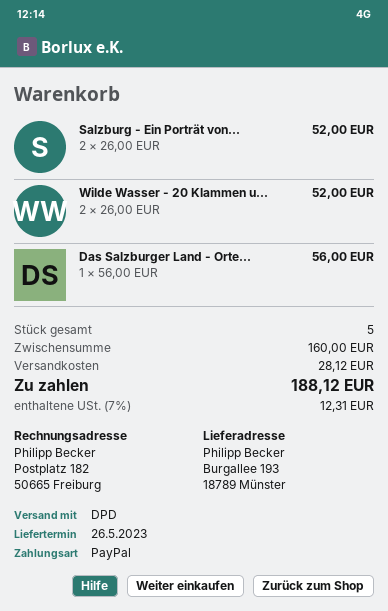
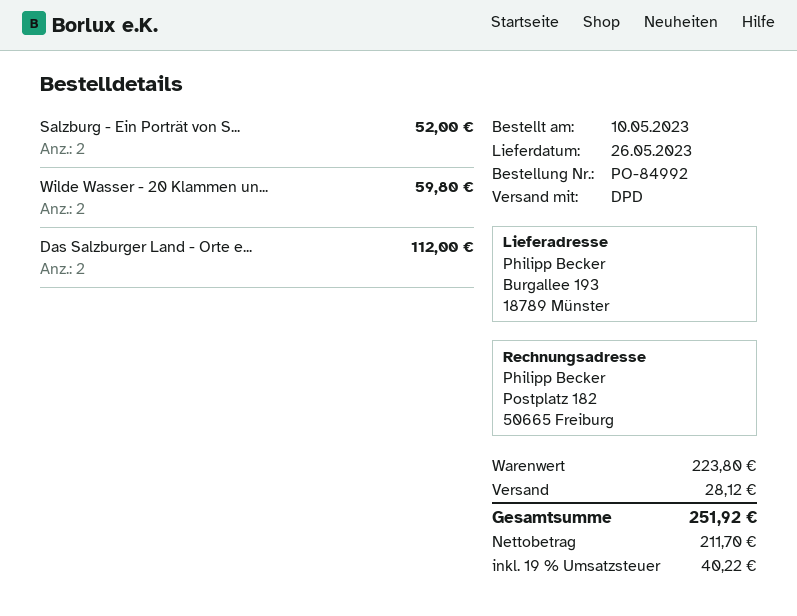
Wilde Wasser - 20 Klammen u...: 2 for 52.00 -> 2 for 59.80
Das Salzburger Land - Orte...: 1 for 56.00 -> 2 for 112.00
subtotal: 160.00 -> 223.80
tax: 7% = 12.31 -> 19% = 40.22
total: 188.12 -> 251.92

